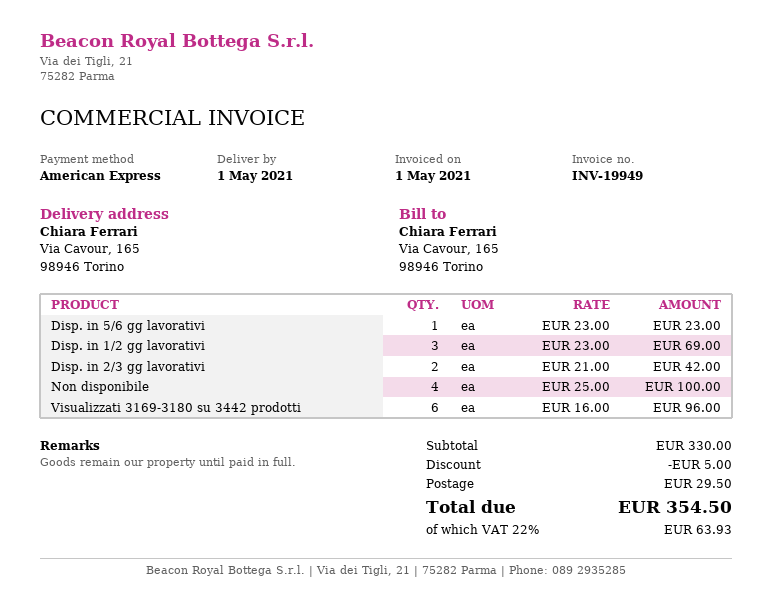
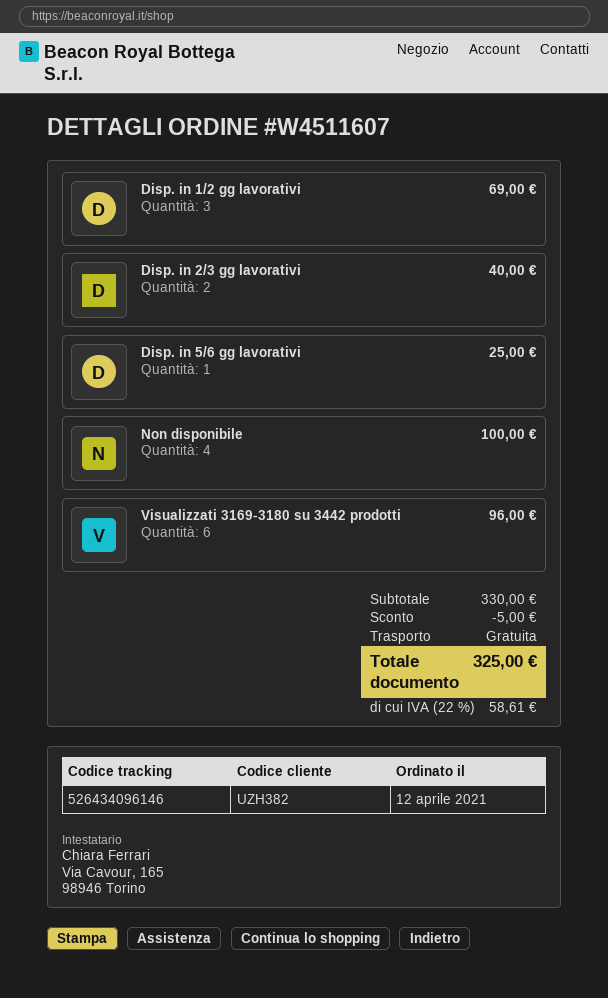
Disp. in 5/6 gg lavorativi: 1 for 23.00 -> 1 for 25.00
Disp. in 2/3 gg lavorativi: 2 for 42.00 -> 2 for 40.00
shipping: 29.50 -> 0.00
tax: 22% = 63.93 -> 22% = 58.61
total: 354.50 -> 325.00

